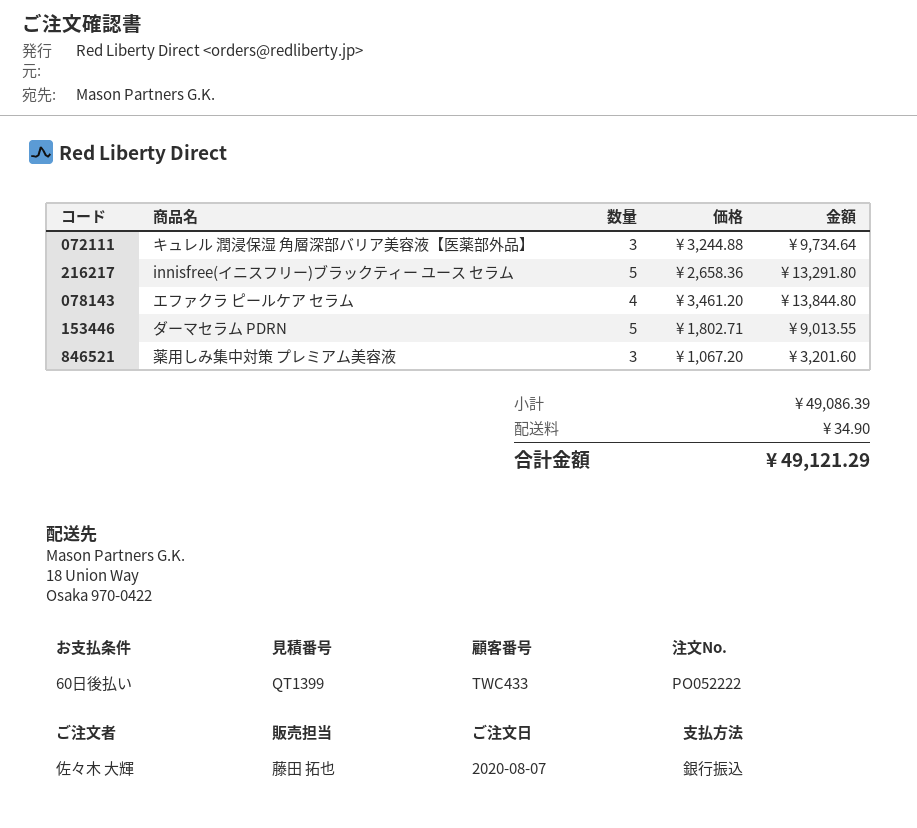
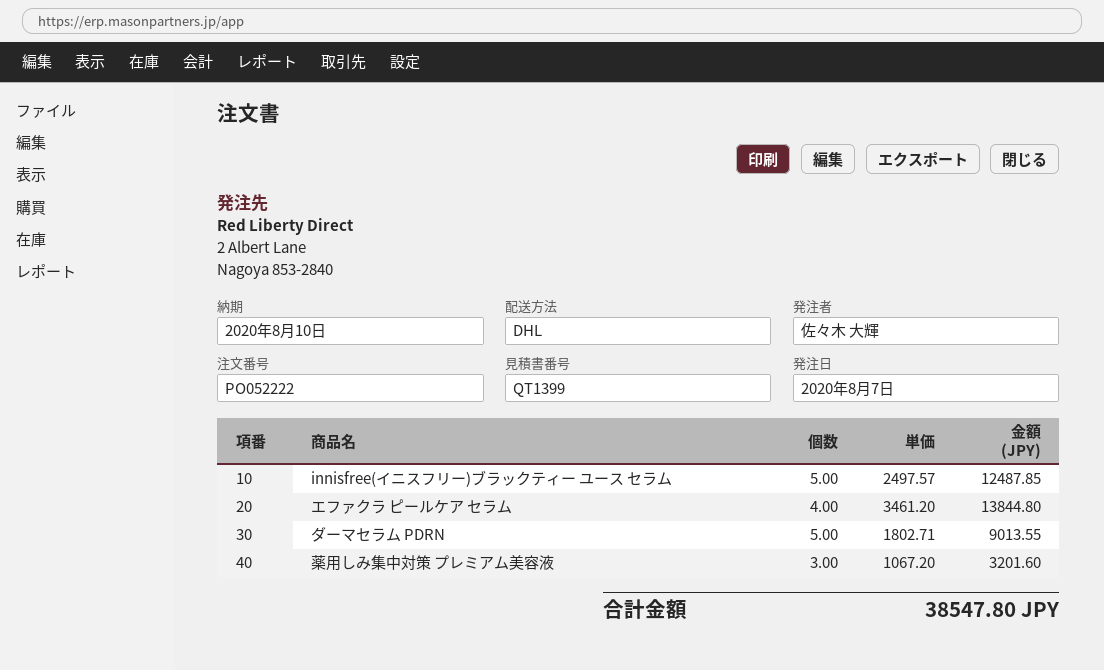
キュレル 潤浸保湿 角層深部バリア美容液【医薬部外品】: 3 x 3244.88 = 9734.64 -> none
innisfree(イニスフリー)ブラックティー ユース セラム: 5 x 2658.36 = 13291.80 -> 5 x 2497.57 = 12487.85
shipping: 34.90 -> none
total: 49121.29 -> 38547.80

